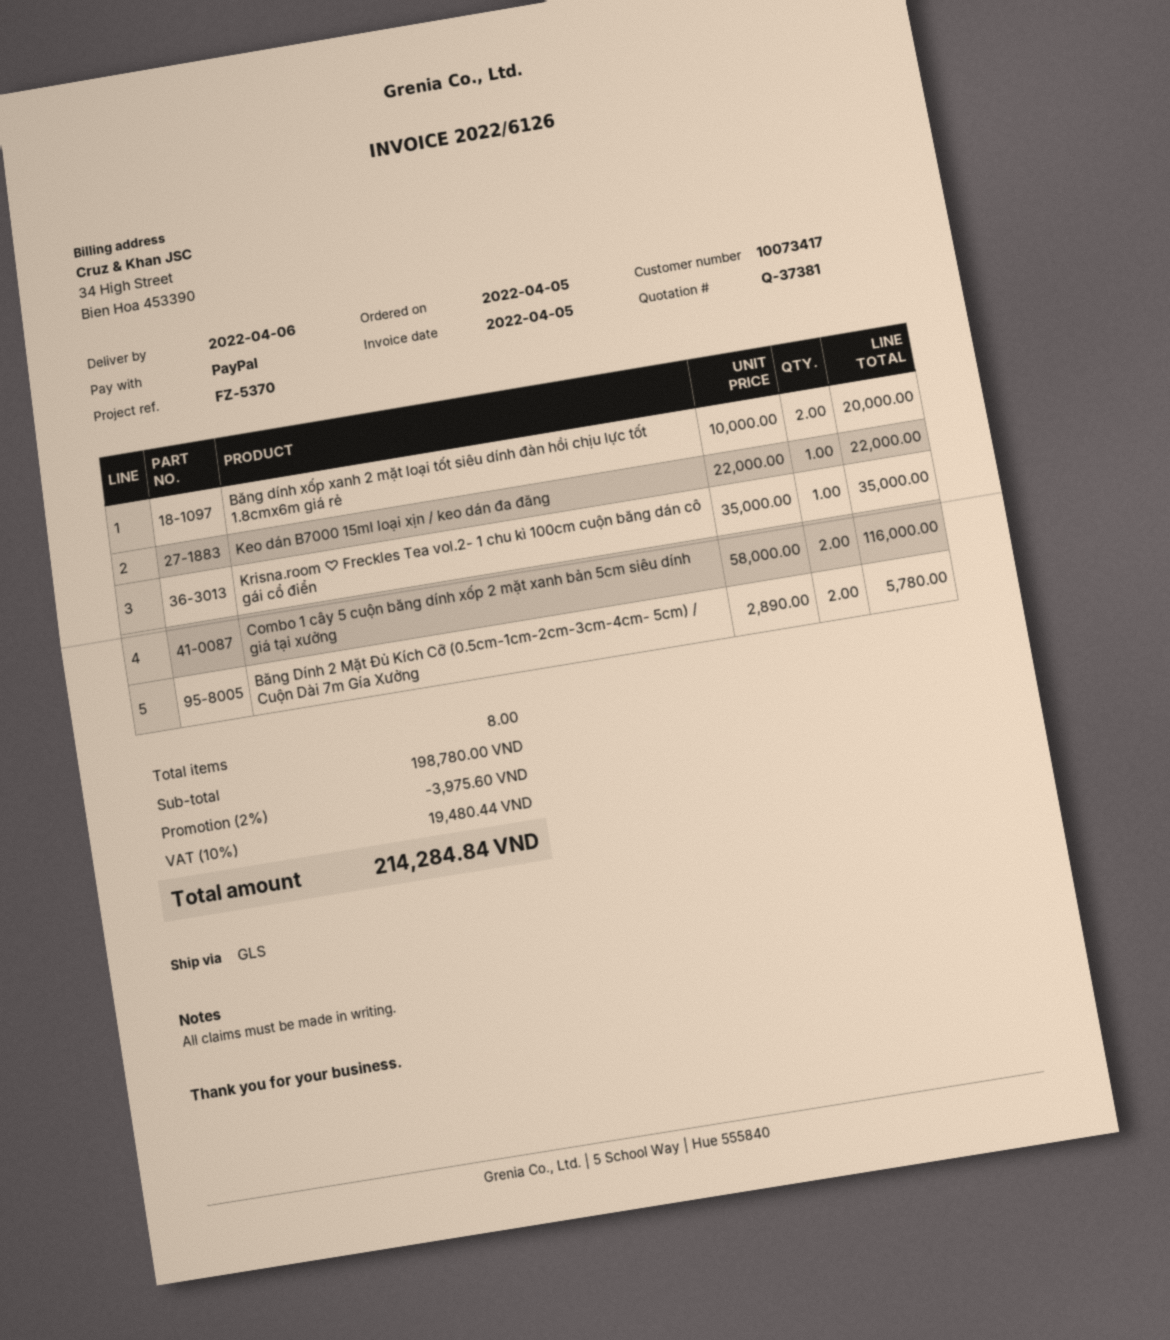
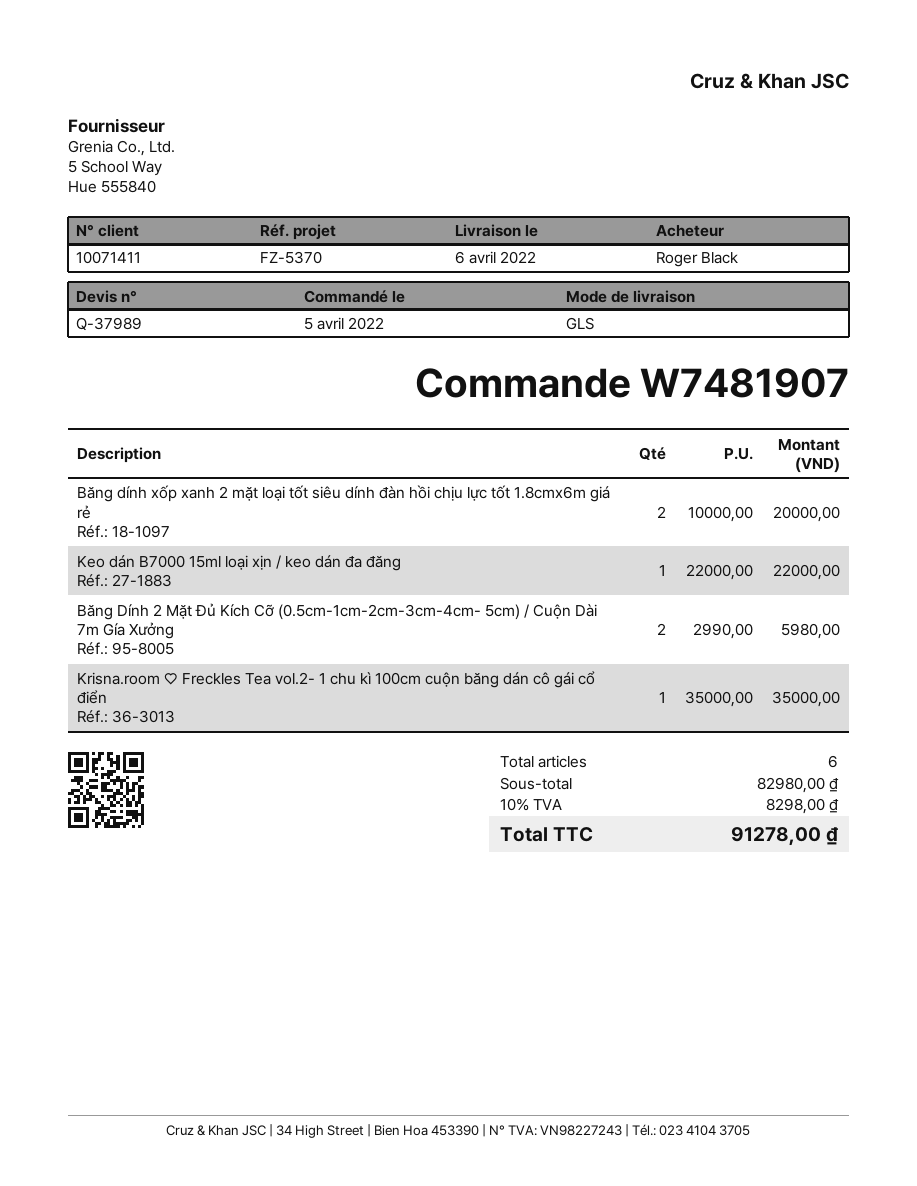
quote number: Q-37381 -> Q-37989
customer number: 10073417 -> 10071411
Combo 1 cây 5 cuộn băng dính xốp 2 mặt xanh bản 5cm siêu dính giá tại xưởng: 2 x 58000.00 = 116000.00 -> none
Băng Dính 2 Mặt Đủ Kích Cỡ (0.5cm-1cm-2cm-3cm-4cm- 5cm) / Cuộn Dài 7m Gía Xưởng: 2 x 2890.00 = 5780.00 -> 2 x 2990.00 = 5980.00
total quantity: 8 -> 6
subtotal: 198780.00 -> 82980.00
discount: 2% = 3975.60 -> none
tax: 10% = 19480.44 -> 10% = 8298.00
total: 214284.84 -> 91278.00

